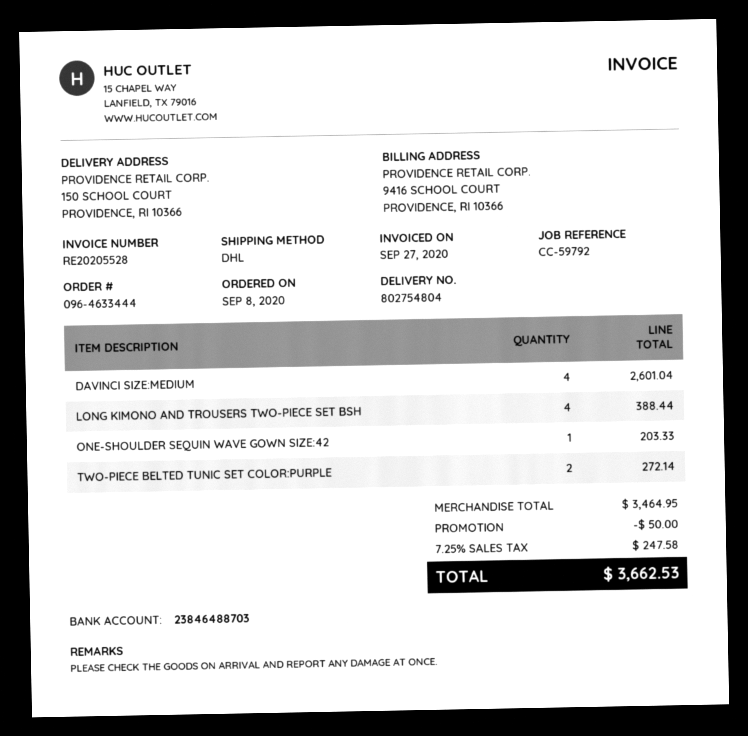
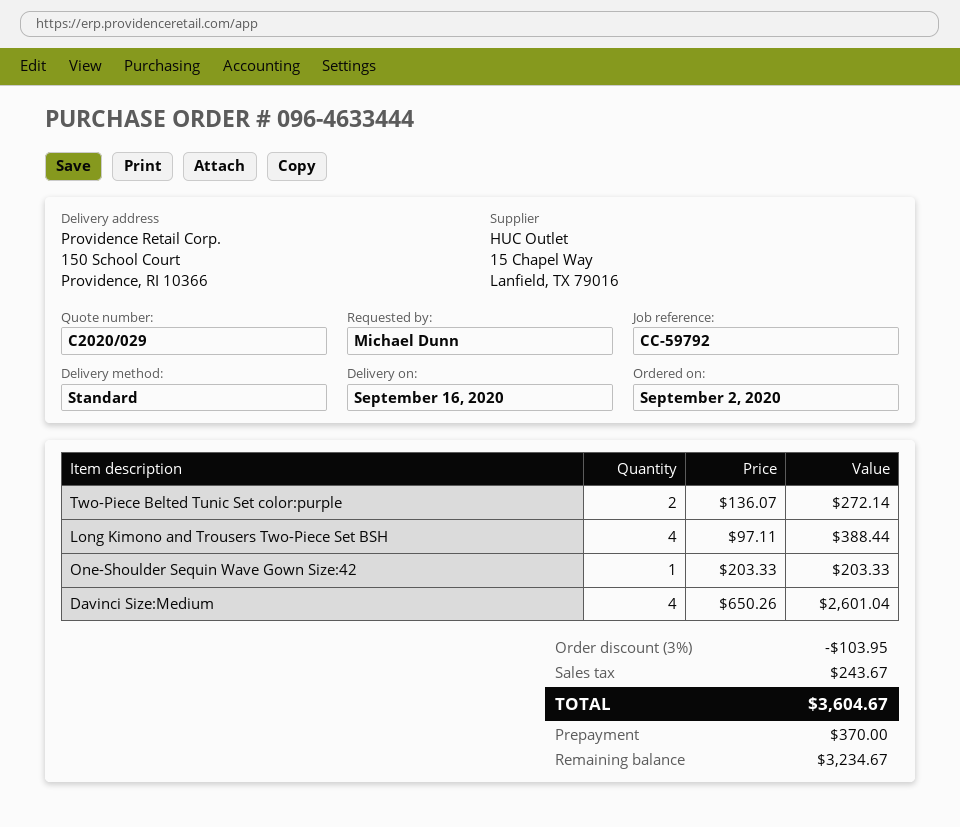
order date: 2020-09-08 -> 2020-09-02
shipping method: DHL -> standard
discount: 50.00 -> 103.95
tax: 247.58 -> 243.67
total: 3662.53 -> 3604.67

